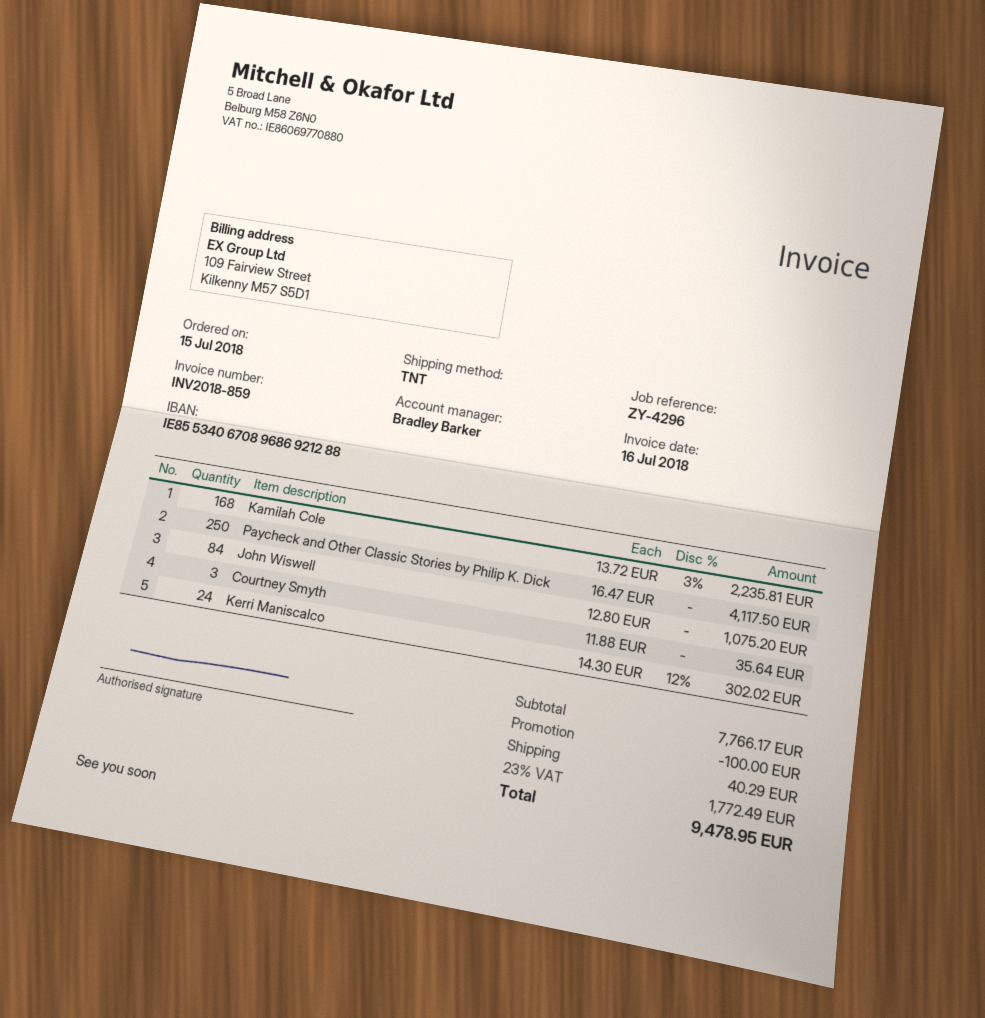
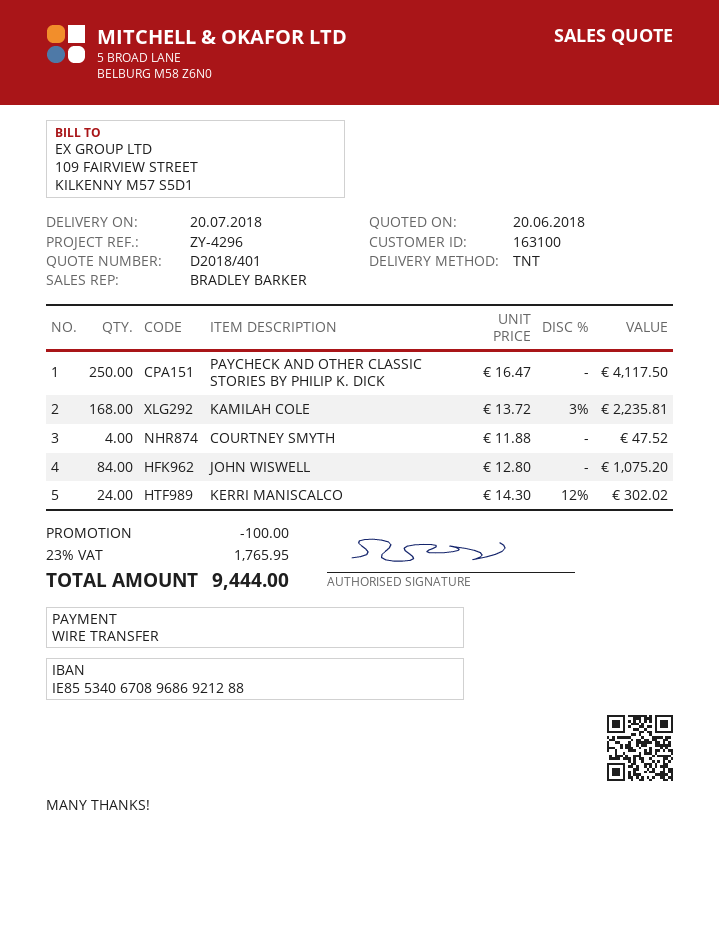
Courtney Smyth: 3 x 11.88 = 35.64 -> 4 x 11.88 = 47.52
shipping: 40.29 -> none
tax: 23% = 1772.49 -> 23% = 1765.95
total: 9478.95 -> 9444.00

